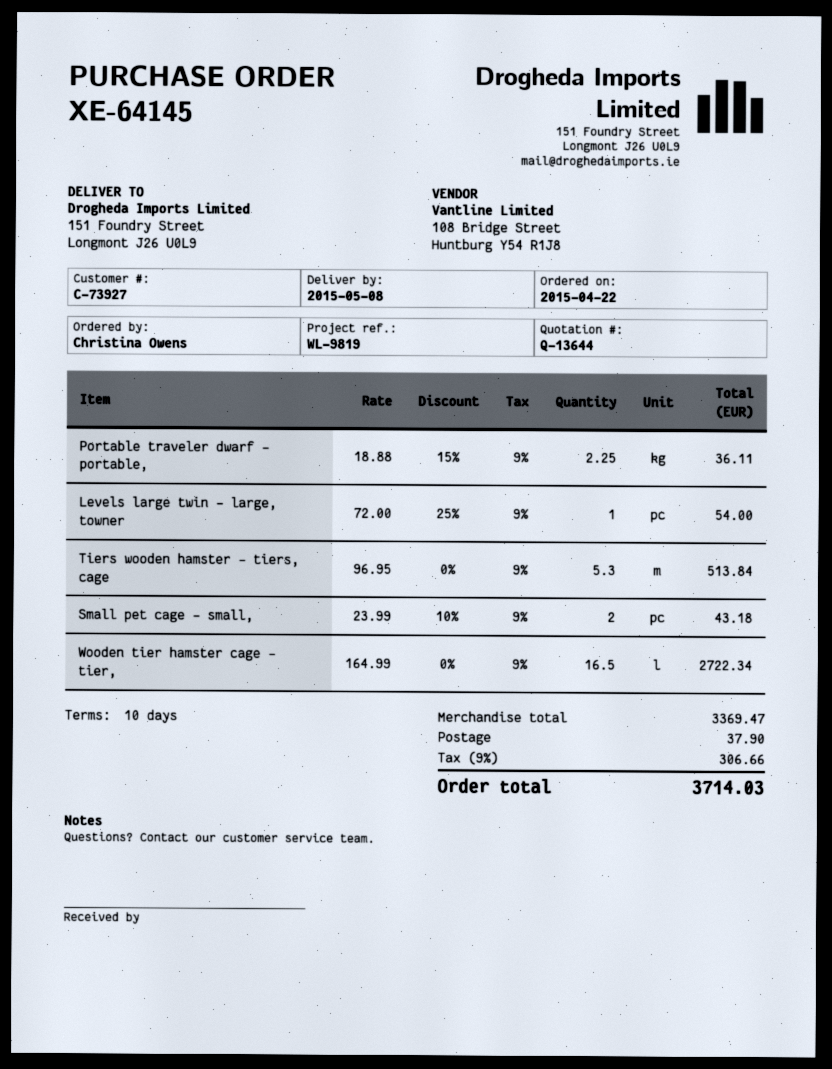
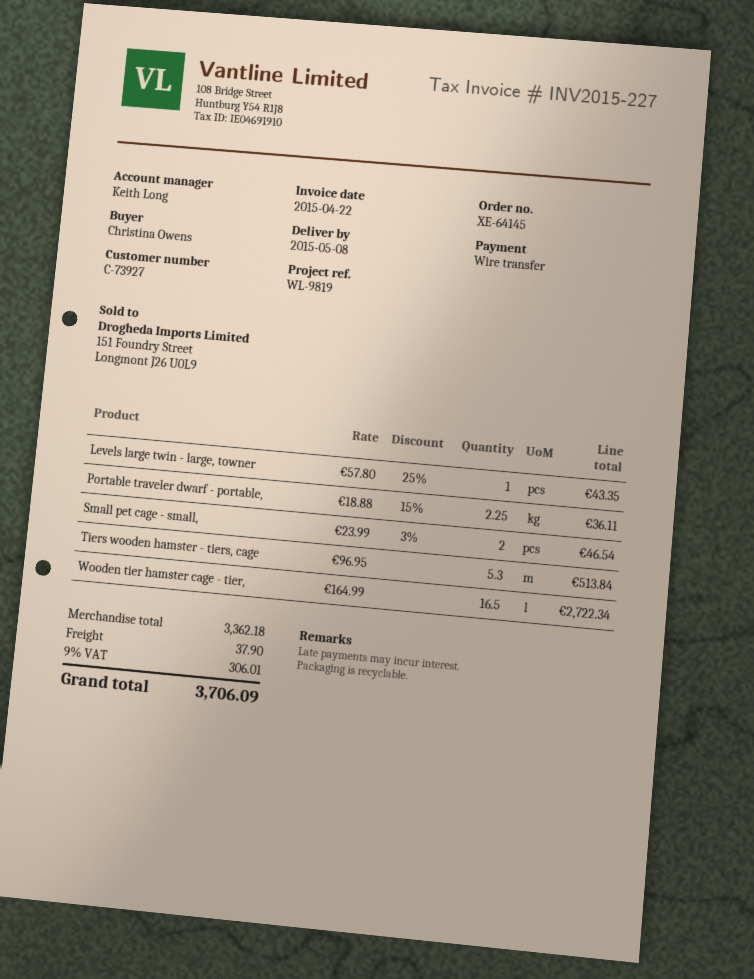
Levels large twin - large, towner: 1 x 72.00 - 25% = 54.00 -> 1 x 57.80 - 25% = 43.35
Small pet cage - small,: 2 x 23.99 - 10% = 43.18 -> 2 x 23.99 - 3% = 46.54
subtotal: 3369.47 -> 3362.18
tax: 9% = 306.66 -> 9% = 306.01
total: 3714.03 -> 3706.09

